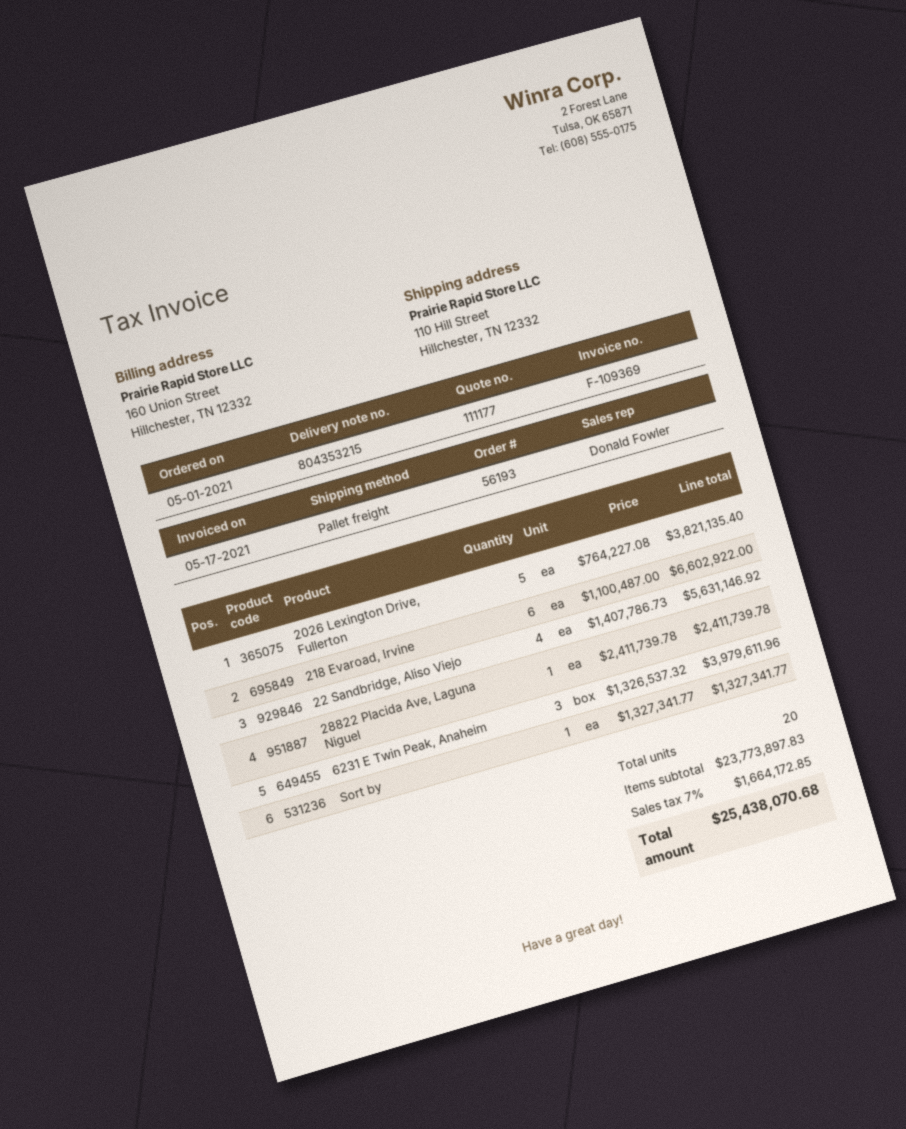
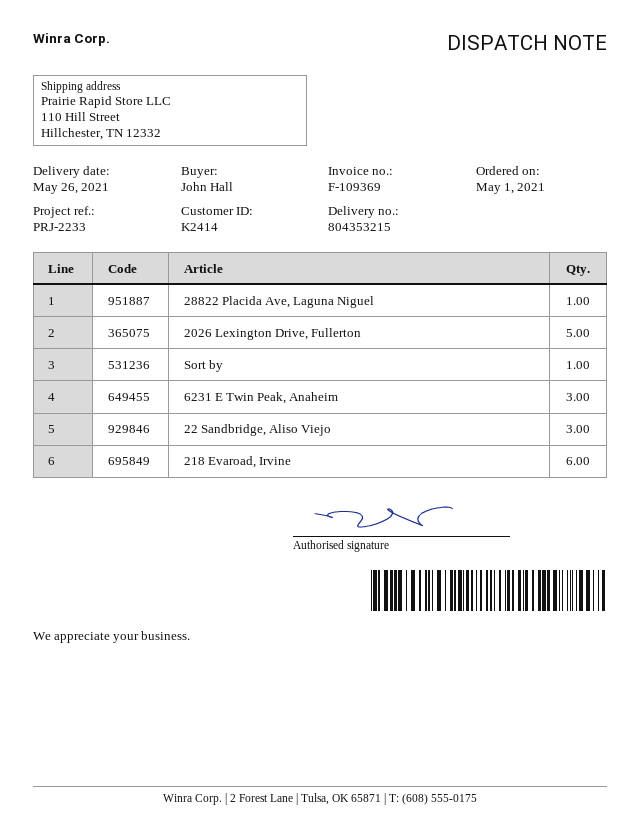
22 Sandbridge, Aliso Viejo: 4 -> 3

